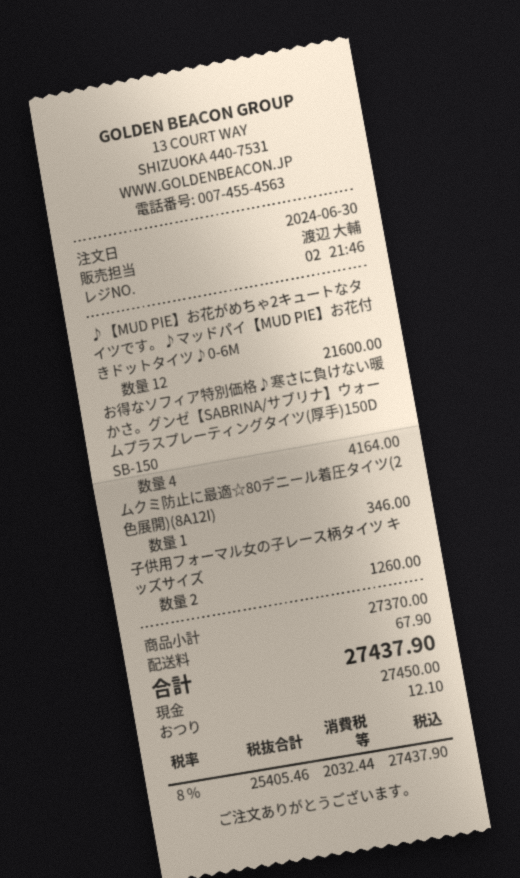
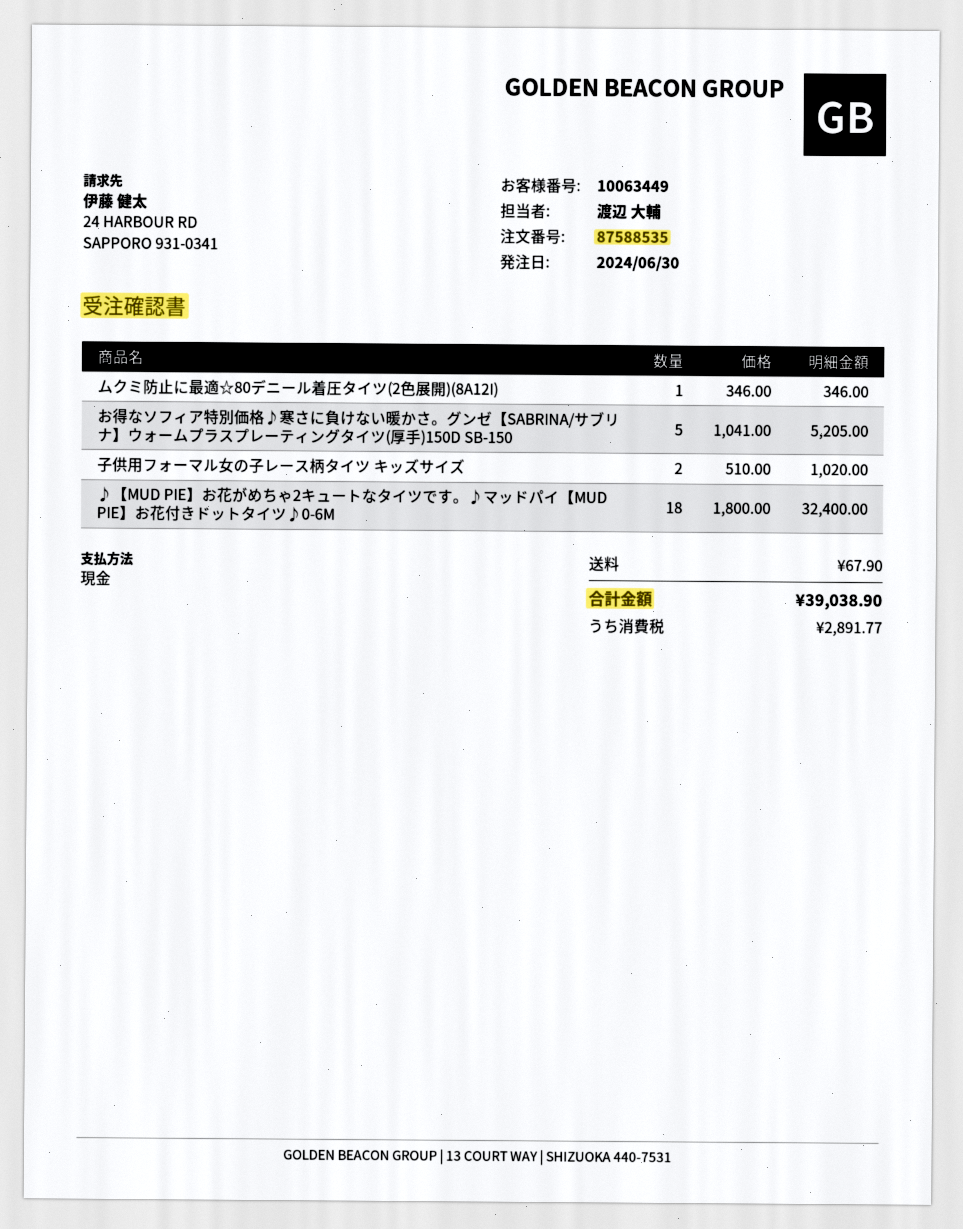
♪【MUD PIE】お花がめちゃ2キュートなタイツです。♪マッドパイ【MUD PIE】お花付きドットタイツ♪0-6M: 12 for 21600.00 -> 18 for 32400.00
お得なソフィア特別価格♪寒さに負けない暖かさ。グンゼ【SABRINA/サブリナ】ウォームプラスプレーティングタイツ(厚手)150D SB-150: 4 for 4164.00 -> 5 for 5205.00
子供用フォーマル女の子レース柄タイツ キッズサイズ: 2 for 1260.00 -> 2 for 1020.00
tax: 2032.44 -> 2891.77
total: 27437.90 -> 39038.90

